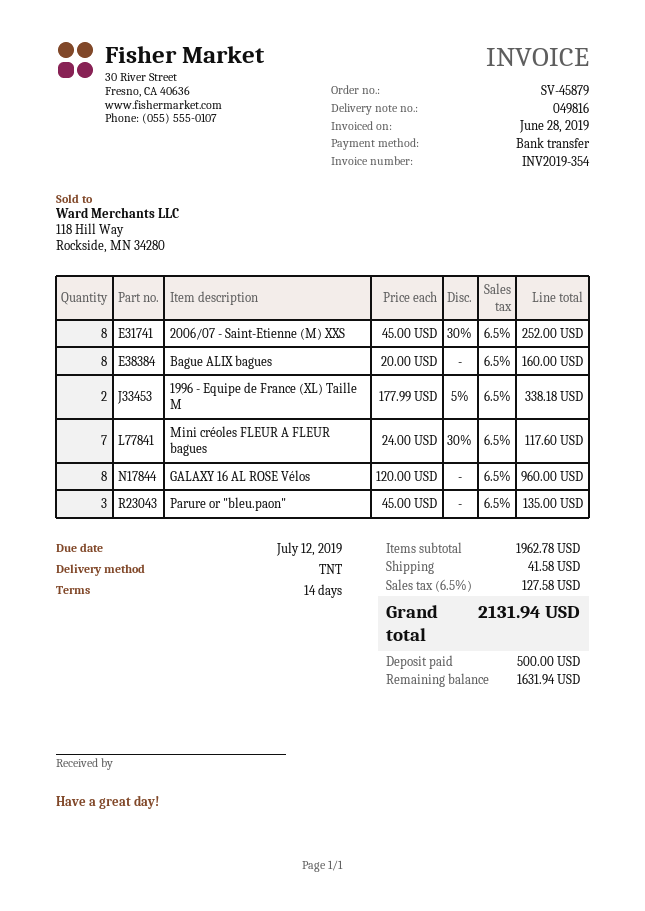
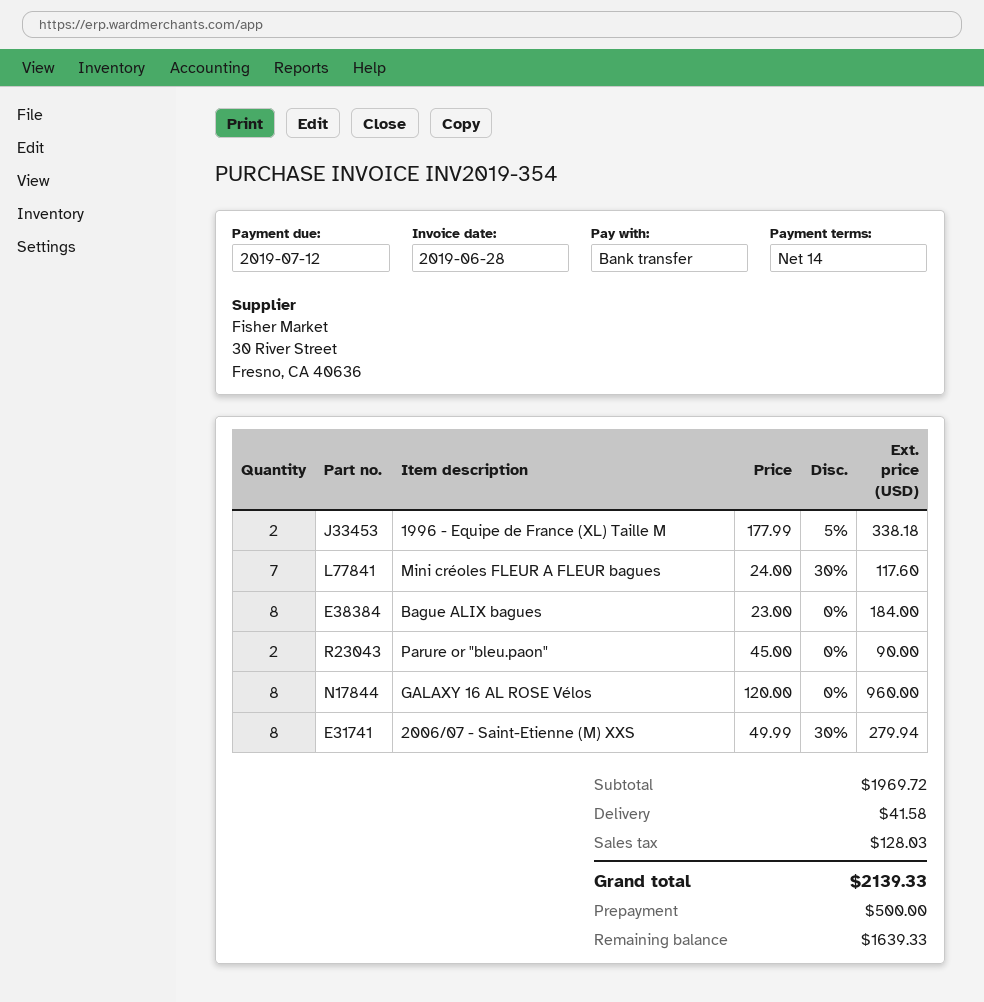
2006/07 - Saint-Etienne (M) XXS: 8 x 45.00 - 30% = 252.00 -> 8 x 49.99 - 30% = 279.94
Bague ALIX bagues: 8 x 20.00 = 160.00 -> 8 x 23.00 = 184.00
Parure or "bleu.paon": 3 x 45.00 = 135.00 -> 2 x 45.00 = 90.00
subtotal: 1962.78 -> 1969.72
tax: 127.58 -> 128.03
total: 2131.94 -> 2139.33
balance: 1631.94 -> 1639.33

